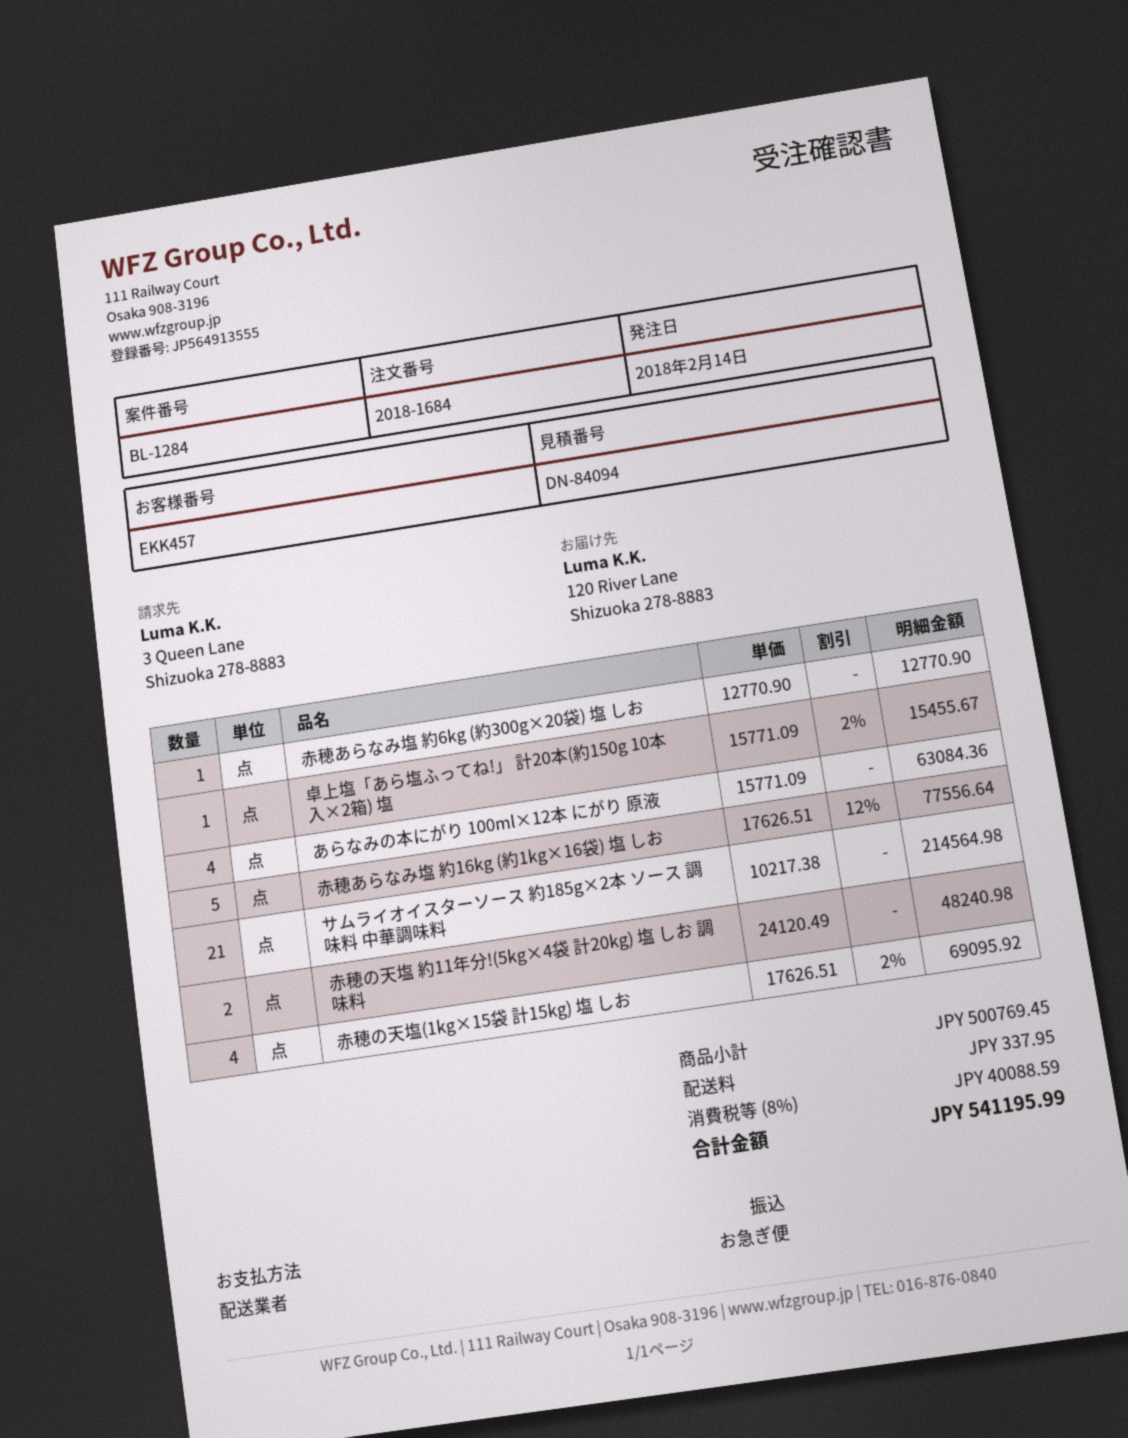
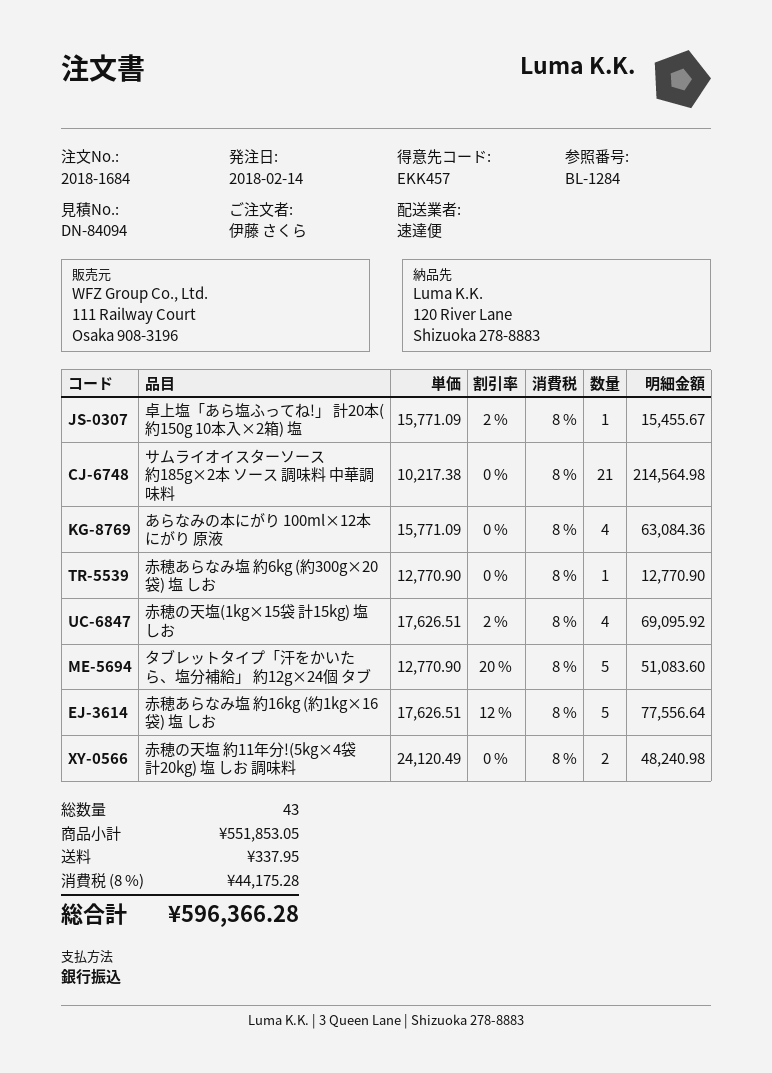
タブレットタイプ「汗をかいたら、塩分補給」 約12g×24個 タブ: none -> 5 x 12770.90 - 20% = 51083.60
subtotal: 500769.45 -> 551853.05
tax: 8% = 40088.59 -> 8% = 44175.28
total: 541195.99 -> 596366.28

